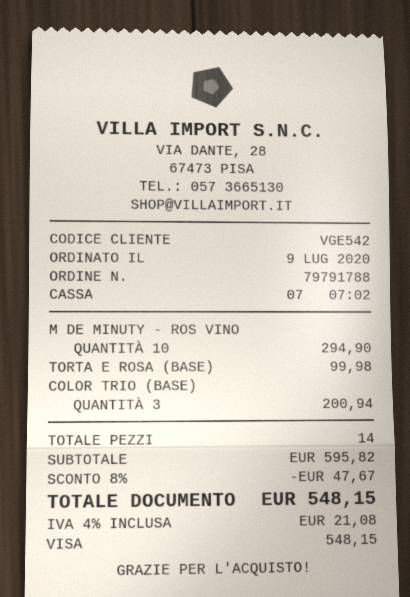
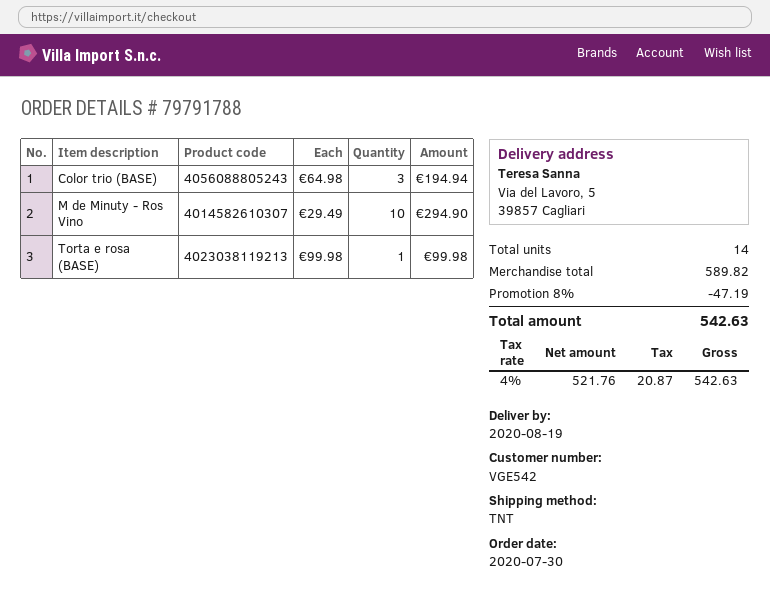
order date: 2020-07-09 -> 2020-07-30
COLOR TRIO (BASE): 3 for 200.94 -> 3 for 194.94
subtotal: 595.82 -> 589.82
discount: 8% = 47.67 -> 8% = 47.19
tax: 4% = 21.08 -> 4% = 20.87
total: 548.15 -> 542.63

